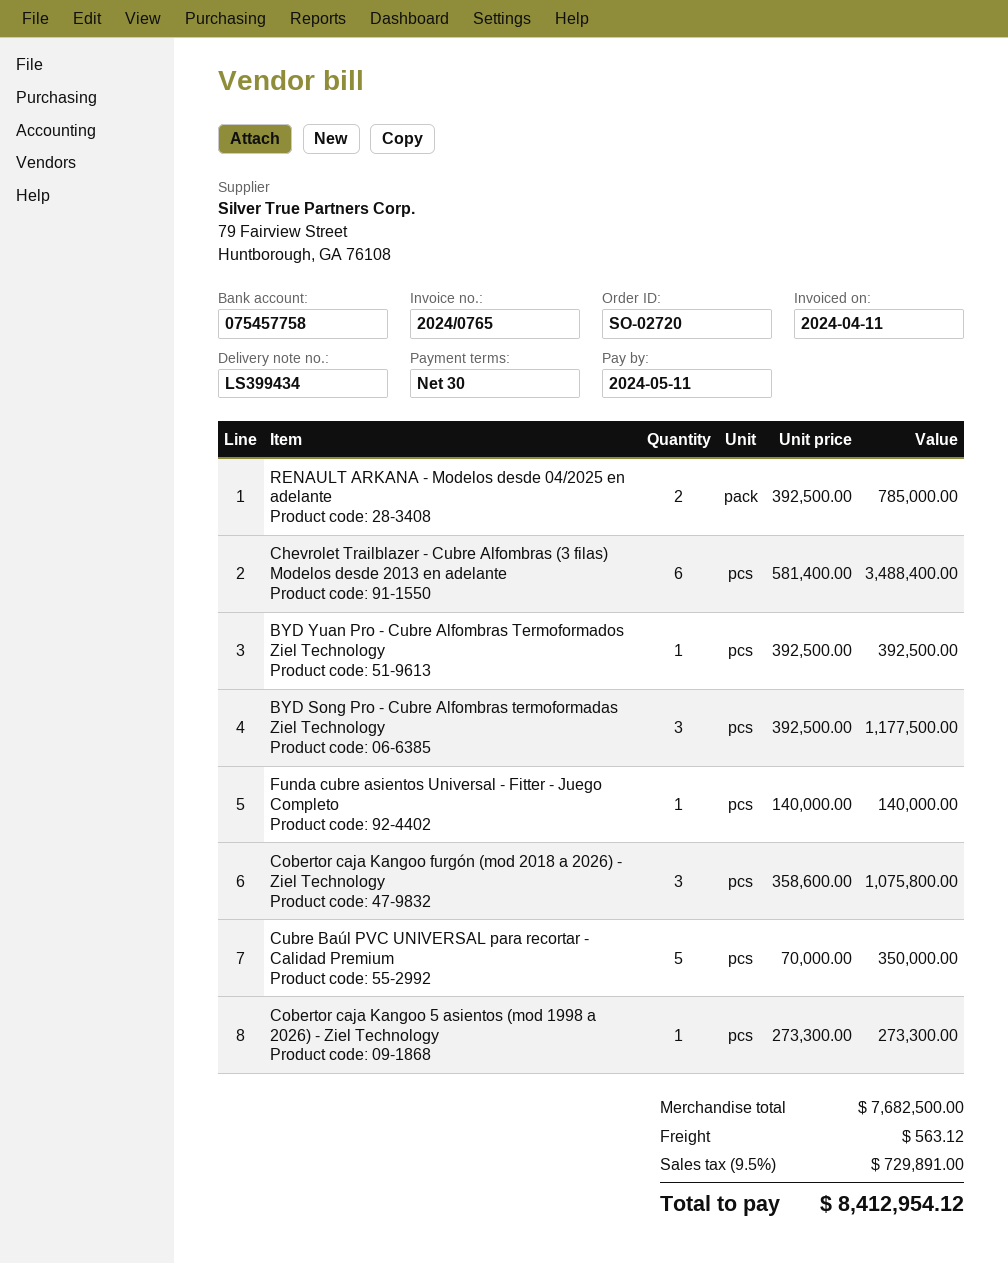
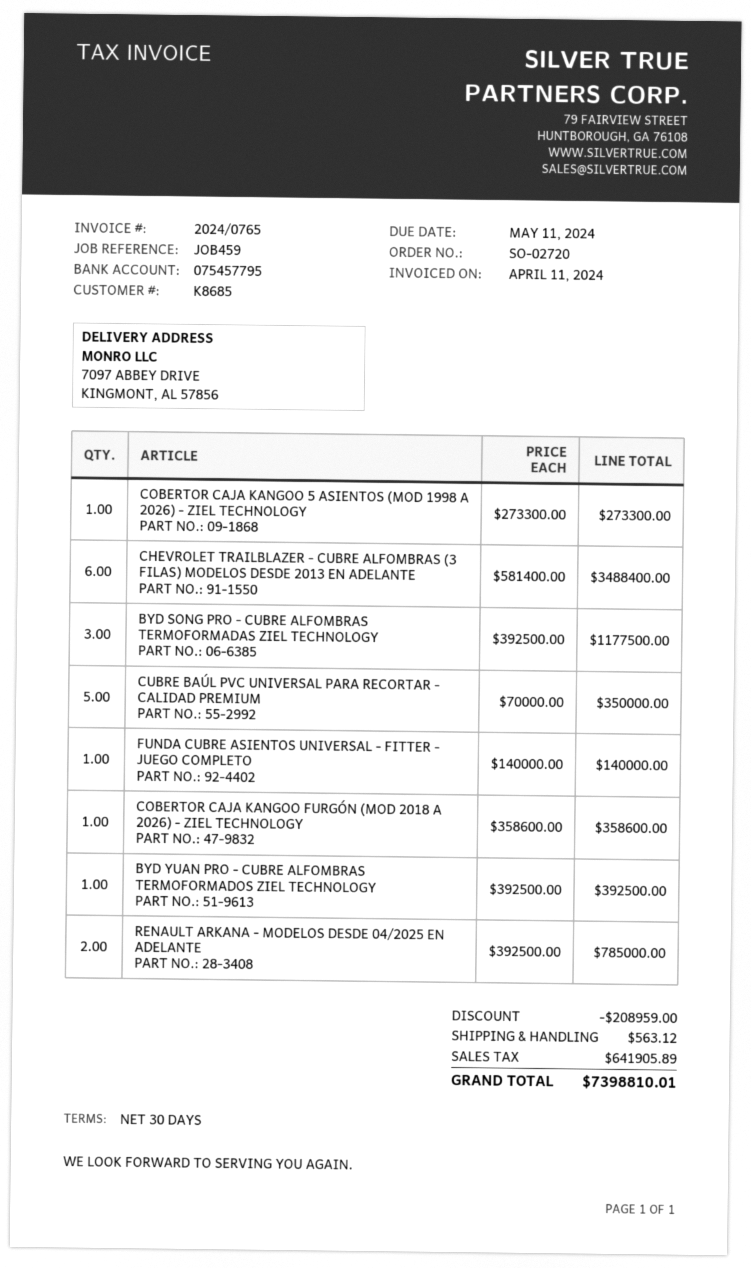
bank account: 075457758 -> 075457795
Cobertor caja Kangoo furgón (mod 2018 a 2026) - Ziel Technology: 3 x 358600.00 = 1075800.00 -> 1 x 358600.00 = 358600.00
discount: none -> 208959.00
tax: 729891.00 -> 641905.89
total: 8412954.12 -> 7398810.01

